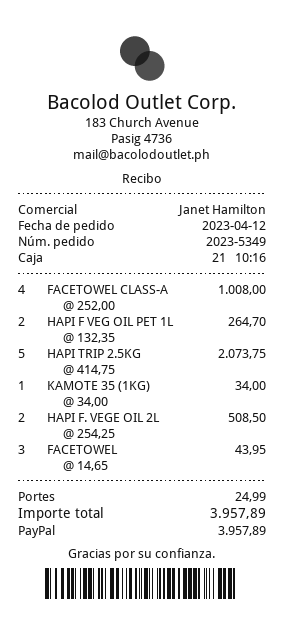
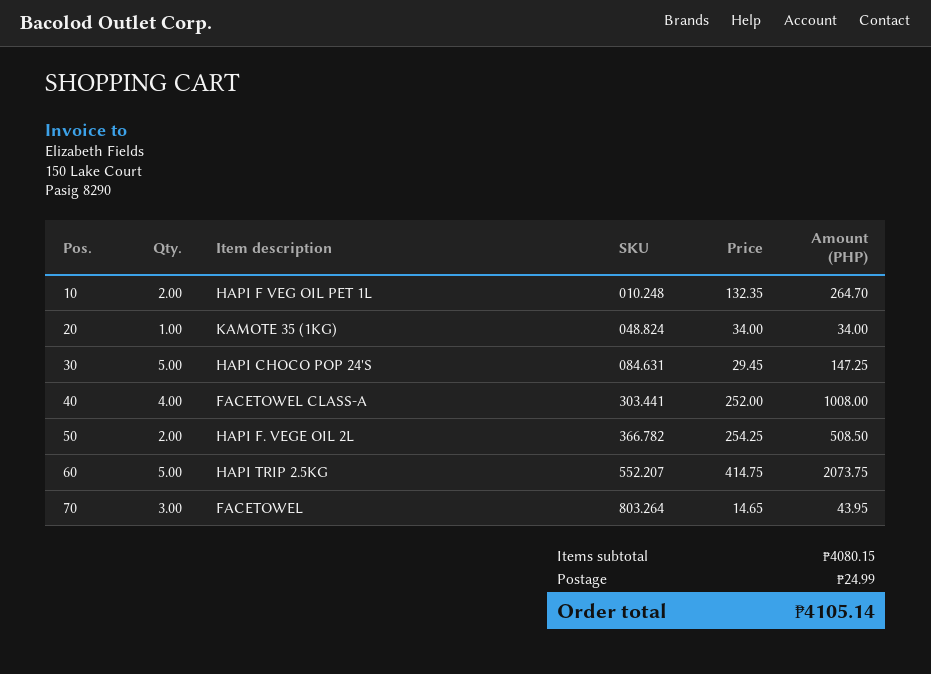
HAPI CHOCO POP 24'S: none -> 5 x 29.45 = 147.25
total: 3957.89 -> 4105.14

